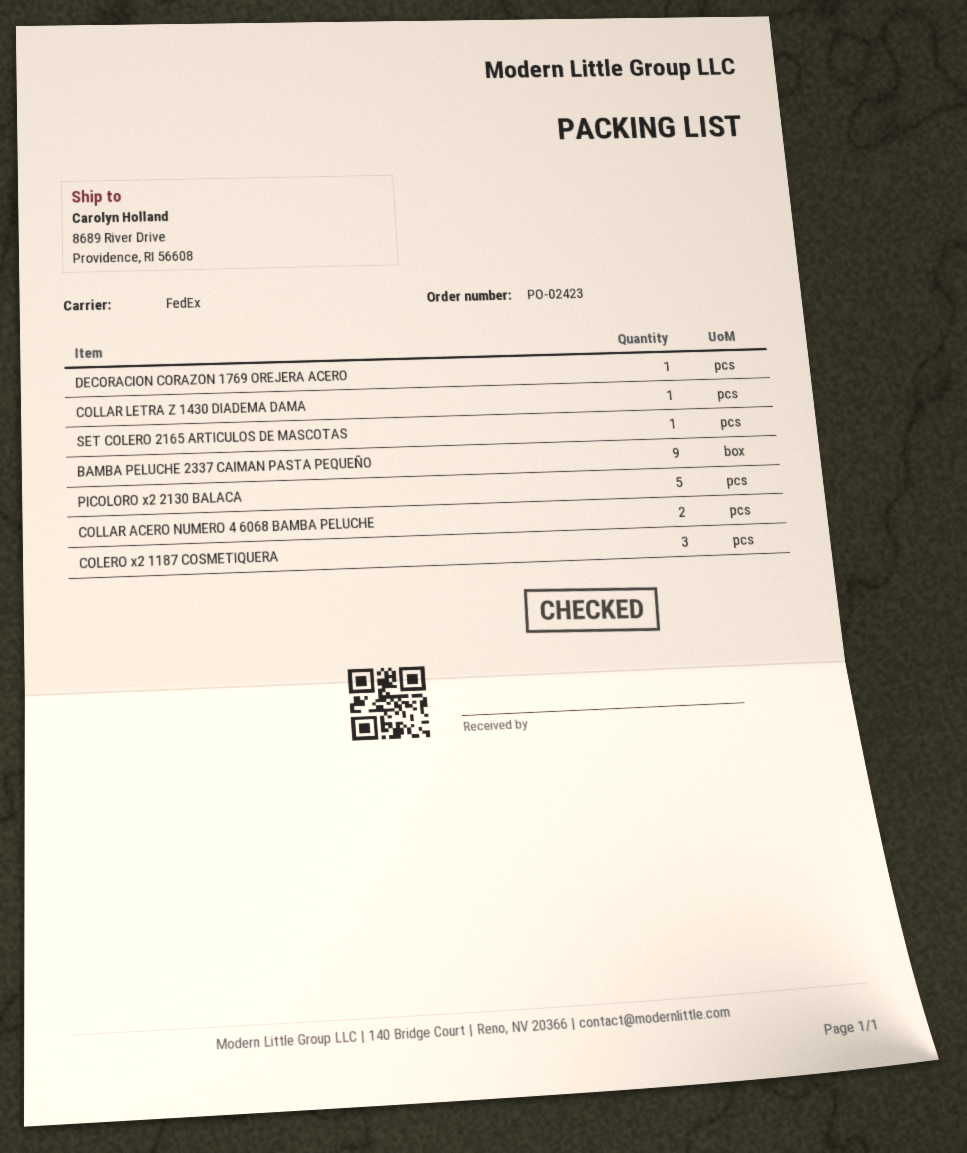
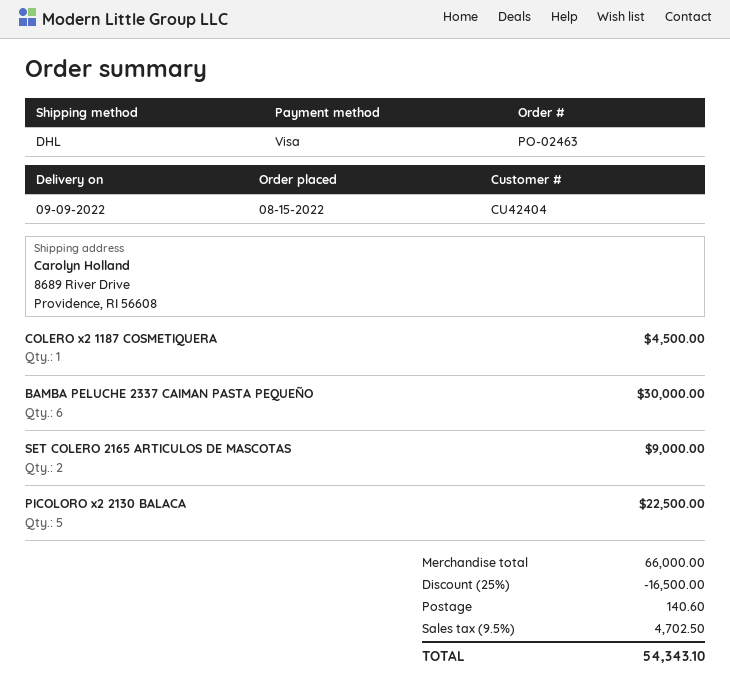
order number: PO-02423 -> PO-02463
shipping method: FedEx -> DHL
DECORACION CORAZON 1769 OREJERA ACERO: 1 -> none
COLLAR LETRA Z 1430 DIADEMA DAMA: 1 -> none
SET COLERO 2165 ARTICULOS DE MASCOTAS: 1 -> 2
BAMBA PELUCHE 2337 CAIMAN PASTA PEQUEÑO: 9 -> 6
COLLAR ACERO NUMERO 4 6068 BAMBA PELUCHE: 2 -> none
COLERO x2 1187 COSMETIQUERA: 3 -> 1

